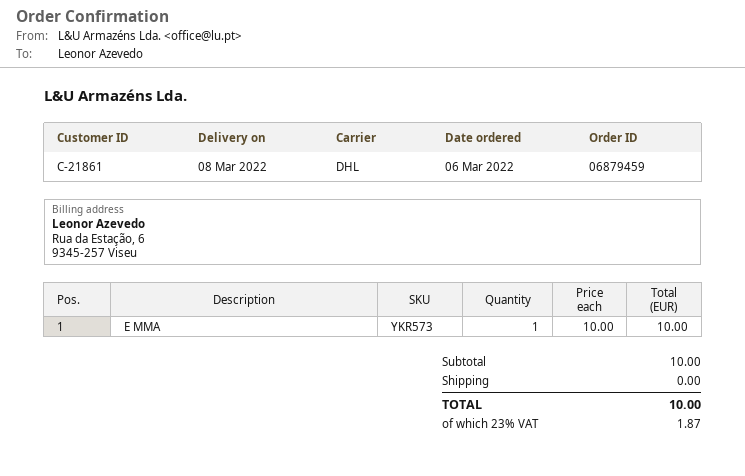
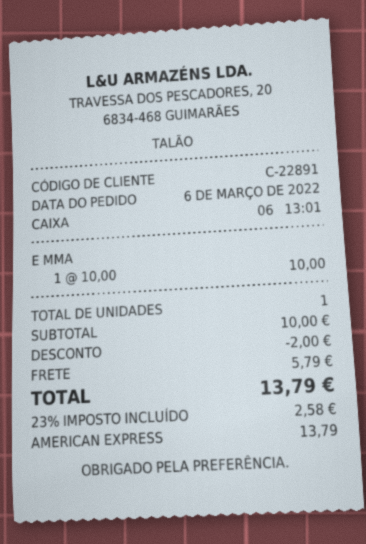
customer number: C-21861 -> C-22891
discount: none -> 2.00
shipping: 0.00 -> 5.79
tax: 23% = 1.87 -> 23% = 2.58
total: 10.00 -> 13.79

